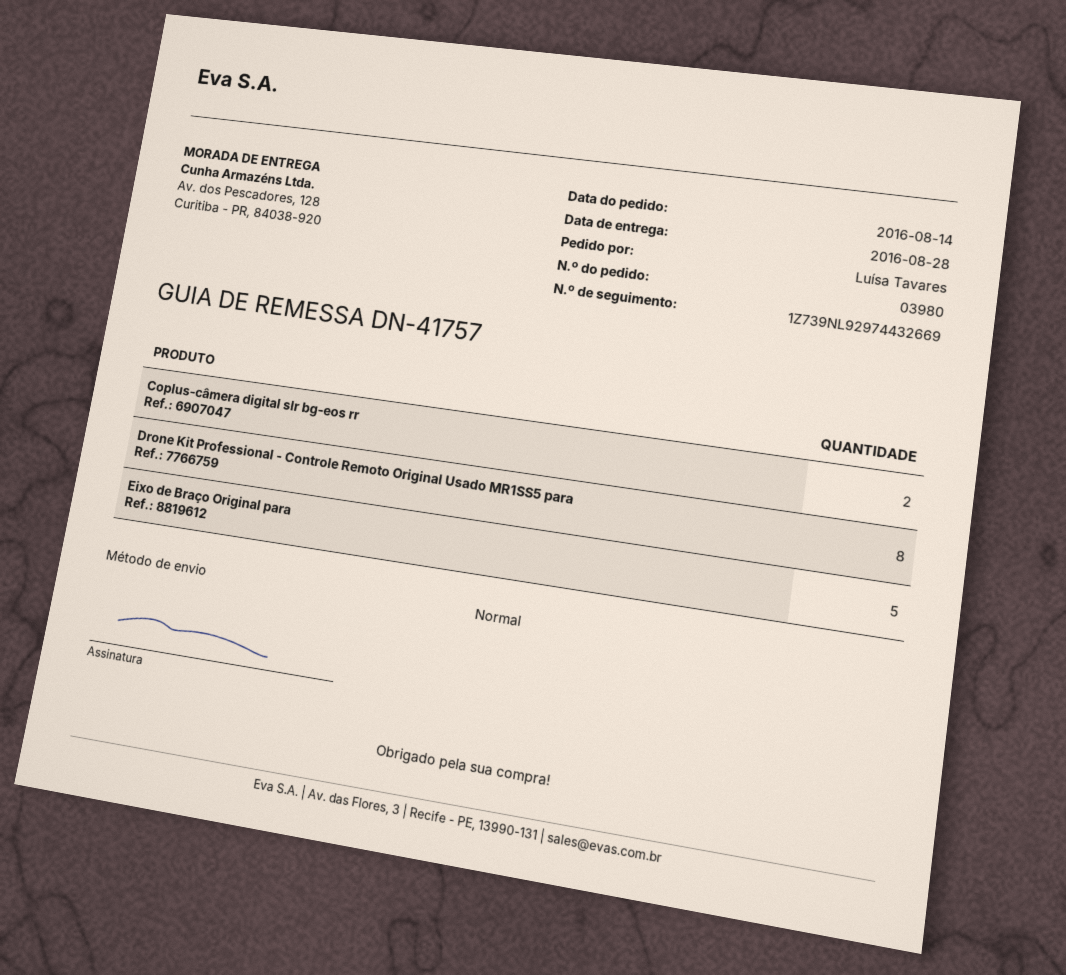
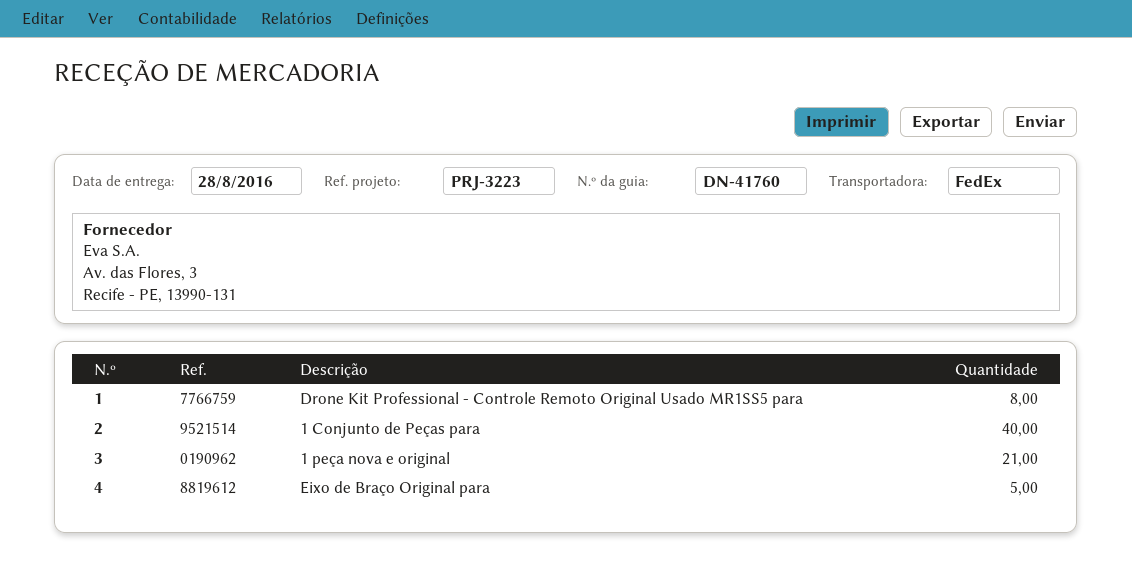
delivery note number: DN-41757 -> DN-41760
shipping method: standard -> FedEx
Coplus-câmera digital slr bg-eos rr: 2 -> none
1 Conjunto de Peças para: none -> 40
1 peça nova e original: none -> 21

